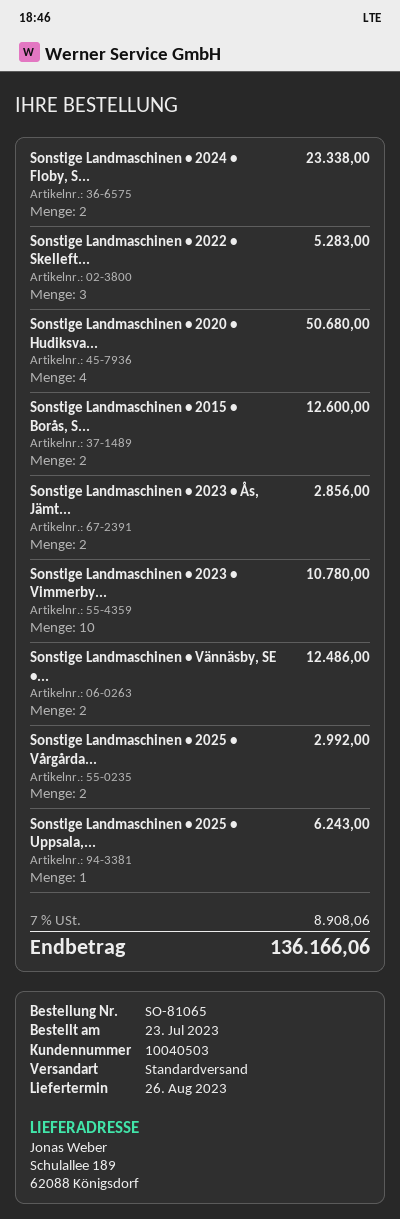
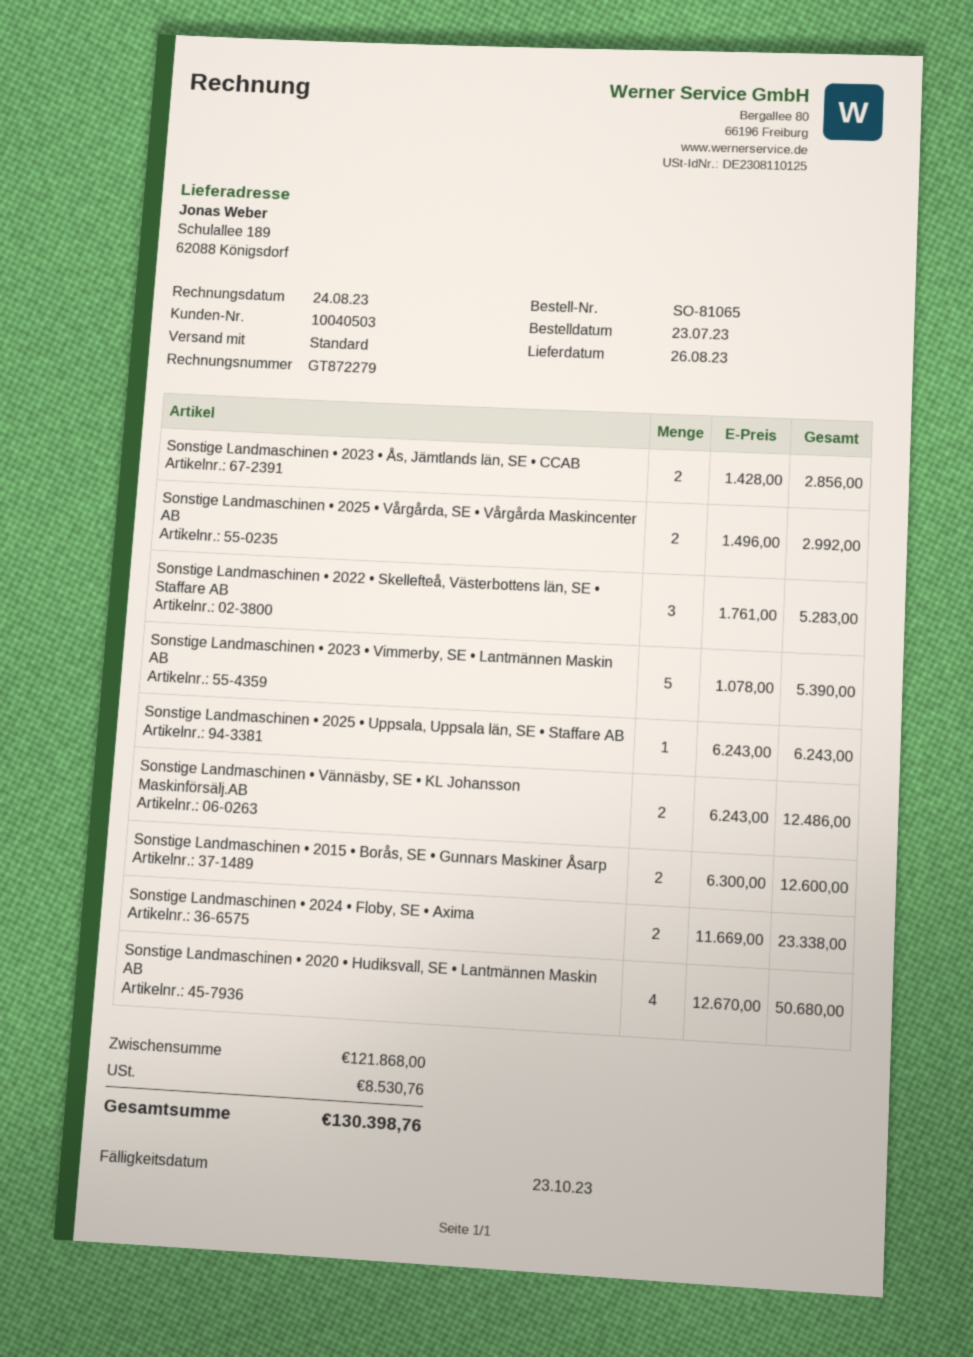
Sonstige Landmaschinen • 2023 • Vimmerby...: 10 for 10780.00 -> 5 for 5390.00
tax: 8908.06 -> 8530.76
total: 136166.06 -> 130398.76

